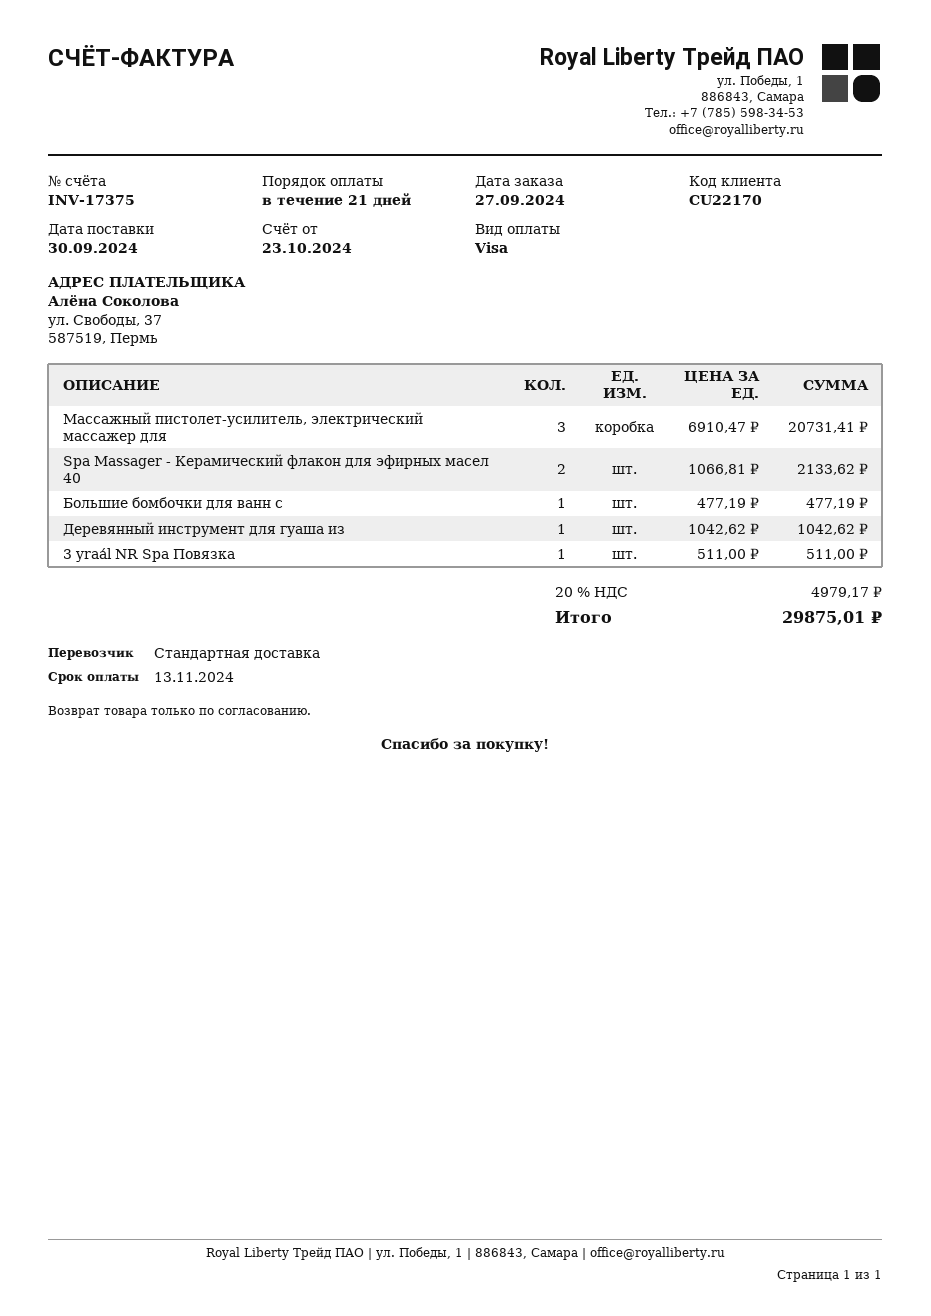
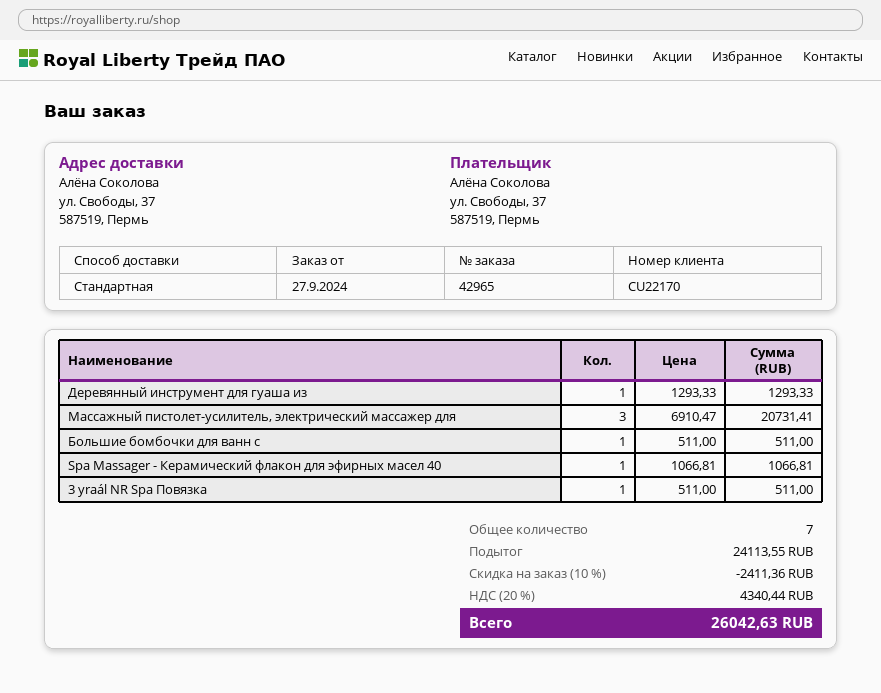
Spa Massager - Керамический флакон для эфирных масел 40: 2 x 1066.81 = 2133.62 -> 1 x 1066.81 = 1066.81
Большие бомбочки для ванн с: 1 x 477.19 = 477.19 -> 1 x 511.00 = 511.00
Деревянный инструмент для гуаша из: 1 x 1042.62 = 1042.62 -> 1 x 1293.33 = 1293.33
discount: none -> 10% = 2411.36
tax: 20% = 4979.17 -> 20% = 4340.44
total: 29875.01 -> 26042.63

